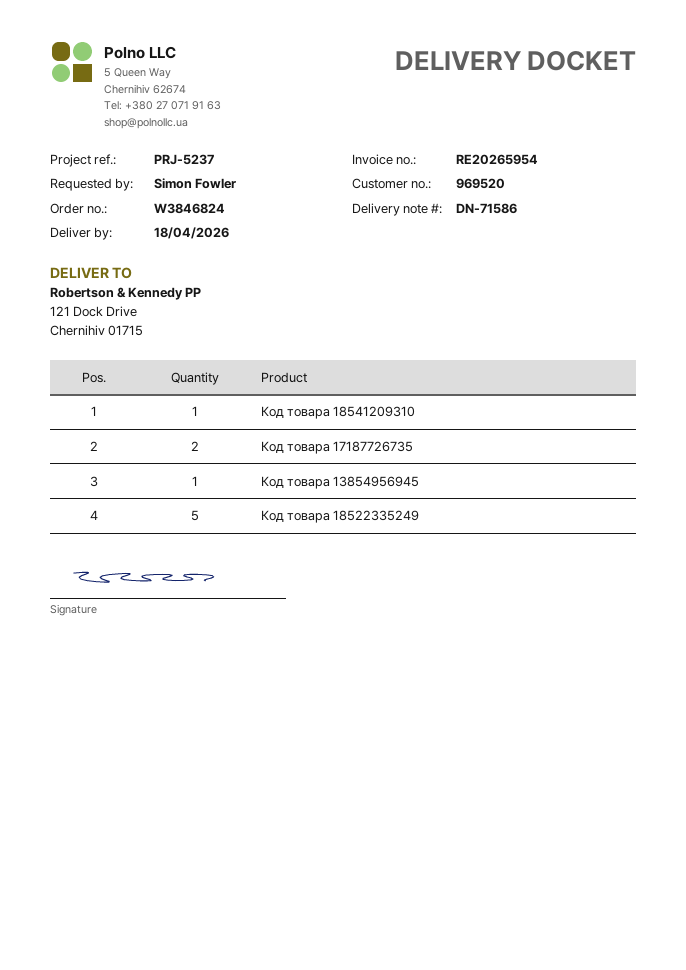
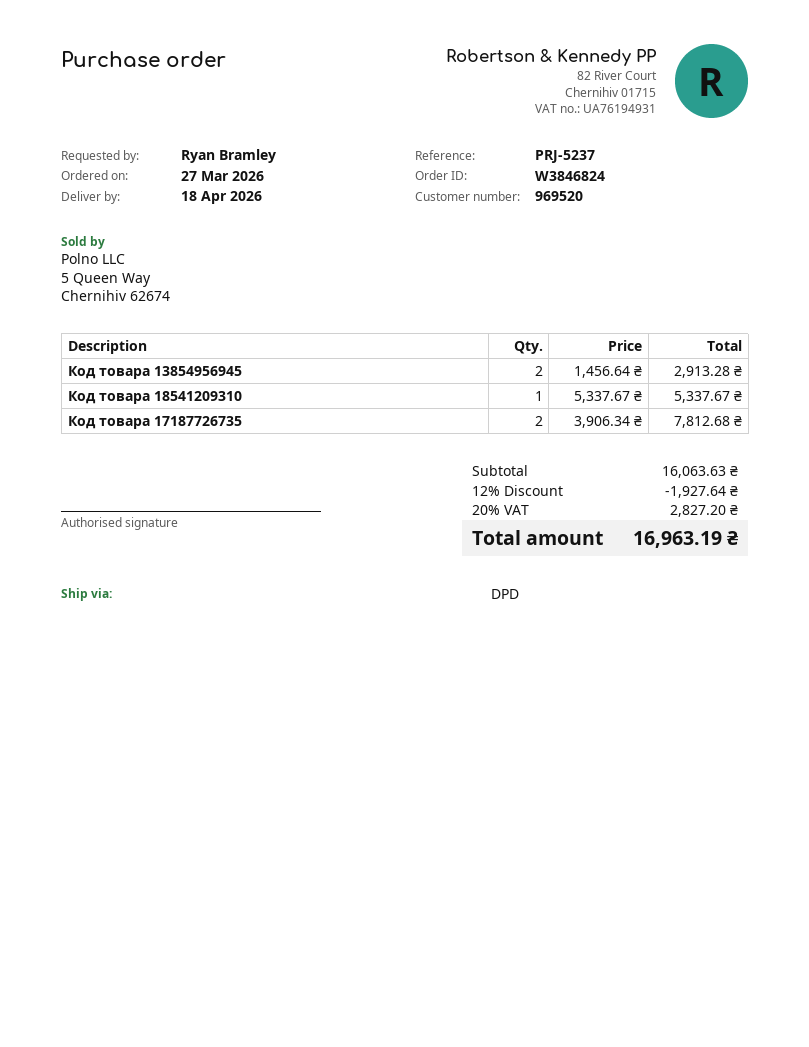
ordered by: Simon Fowler -> Ryan Bramley
Код товара 13854956945: 1 -> 2
Код товара 18522335249: 5 -> none

